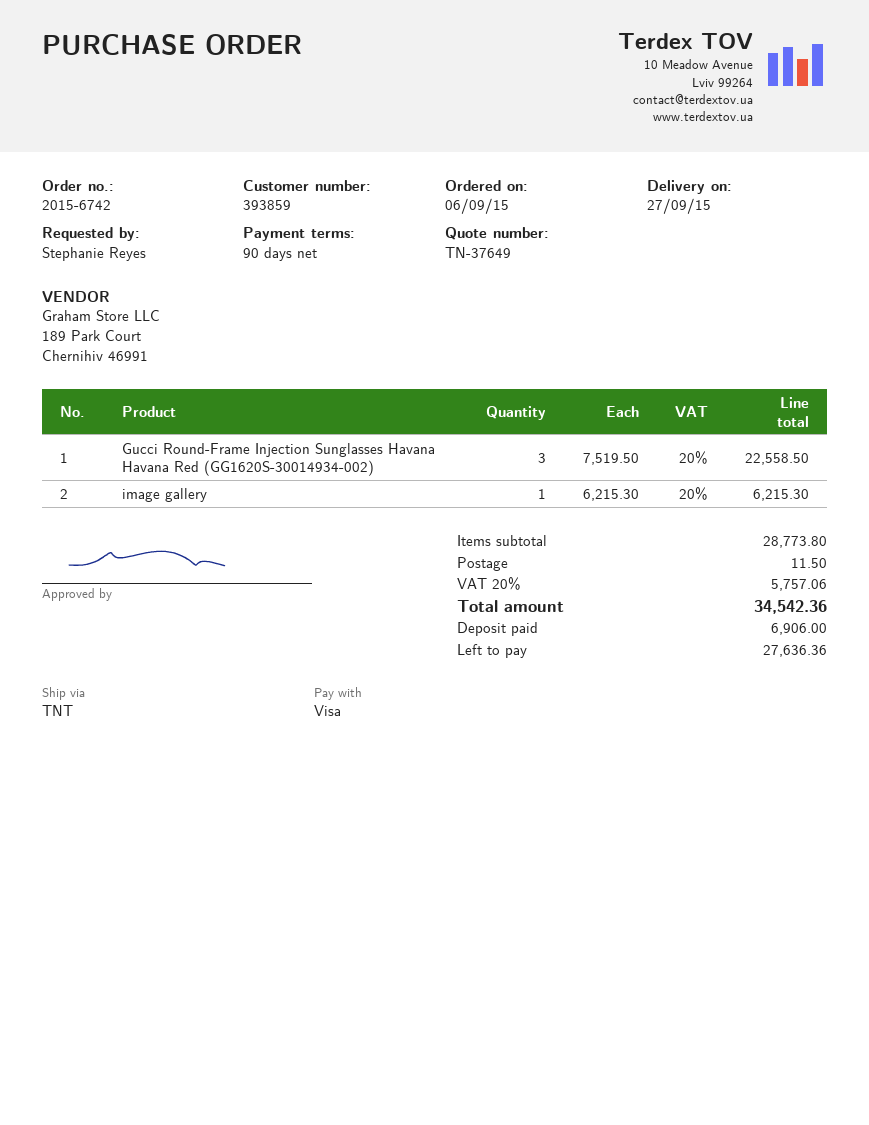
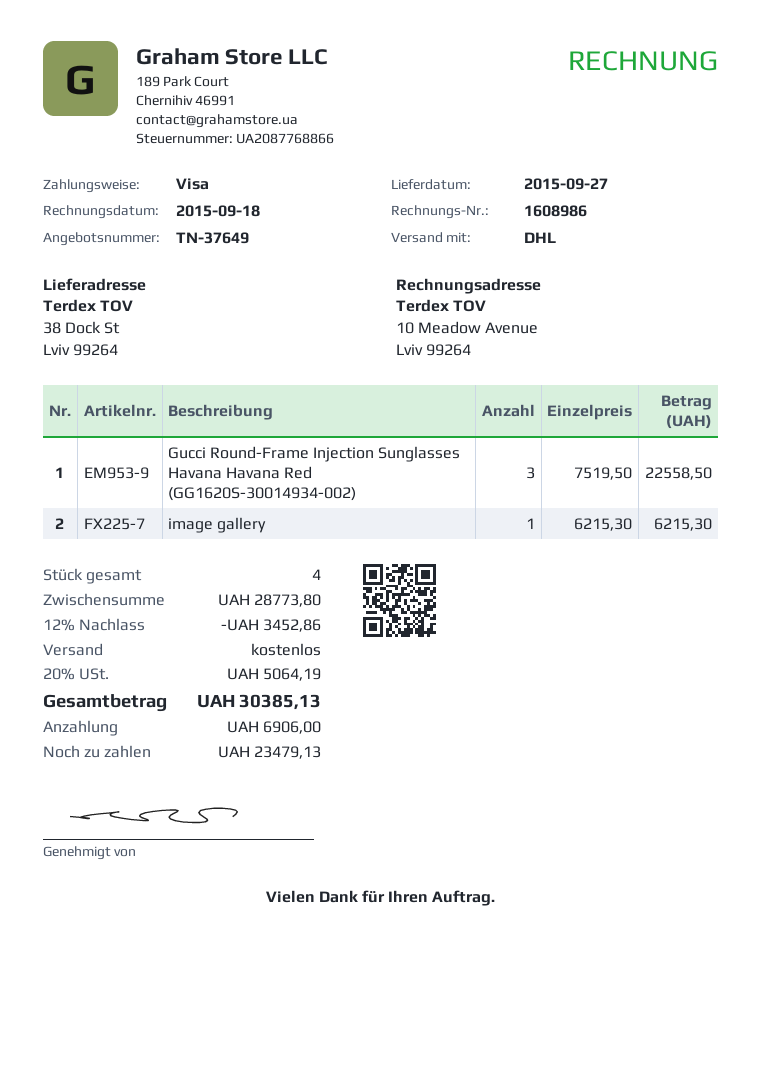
shipping method: TNT -> DHL
discount: none -> 12% = 3452.86
shipping: 11.50 -> 0.00
tax: 20% = 5757.06 -> 20% = 5064.19
total: 34542.36 -> 30385.13
balance: 27636.36 -> 23479.13

